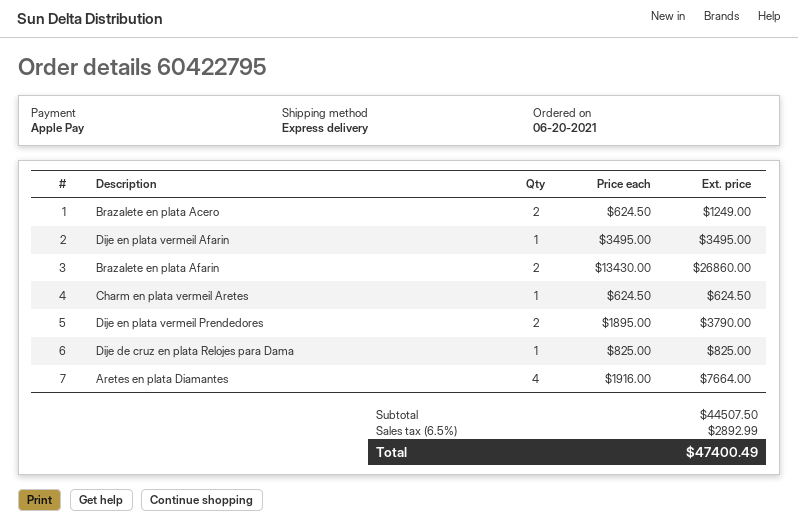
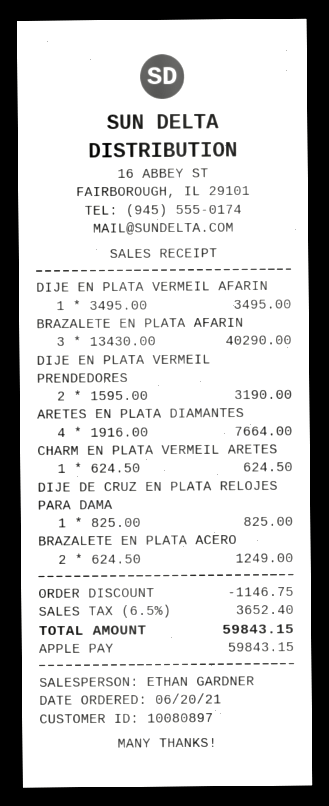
Brazalete en plata Afarin: 2 x 13430.00 = 26860.00 -> 3 x 13430.00 = 40290.00
Dije en plata vermeil Prendedores: 2 x 1895.00 = 3790.00 -> 2 x 1595.00 = 3190.00
discount: none -> 1146.75
tax: 6.5% = 2892.99 -> 6.5% = 3652.40
total: 47400.49 -> 59843.15

